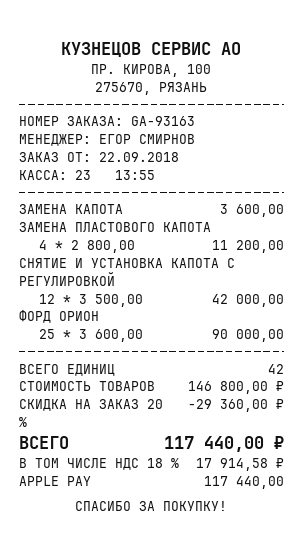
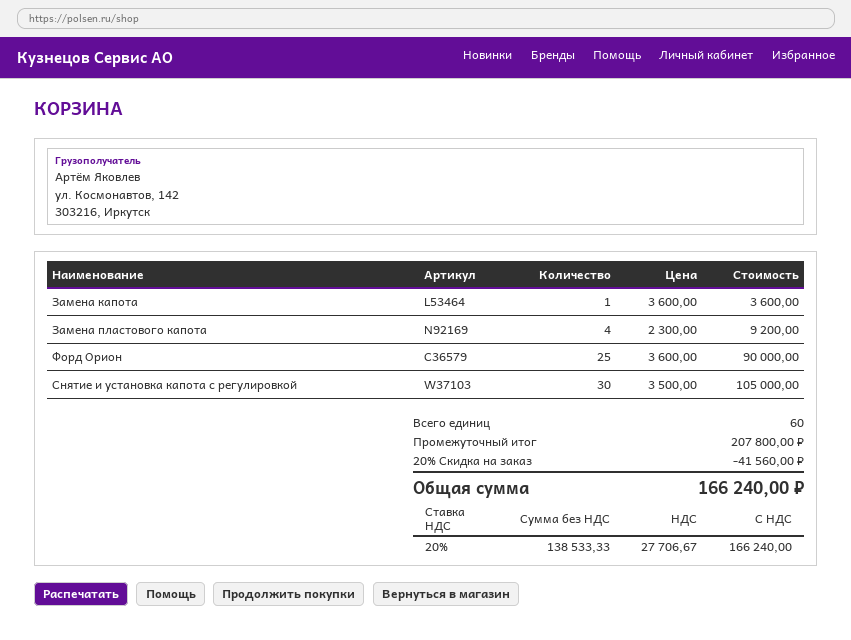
ЗАМЕНА ПЛАСТОВОГО КАПОТА: 4 x 2800.00 = 11200.00 -> 4 x 2300.00 = 9200.00
СНЯТИЕ И УСТАНОВКА КАПОТА С РЕГУЛИРОВКОЙ: 12 x 3500.00 = 42000.00 -> 30 x 3500.00 = 105000.00
total quantity: 42 -> 60
subtotal: 146800.00 -> 207800.00
discount: 20% = 29360.00 -> 20% = 41560.00
tax: 18% = 17914.58 -> 20% = 27706.67
total: 117440.00 -> 166240.00

